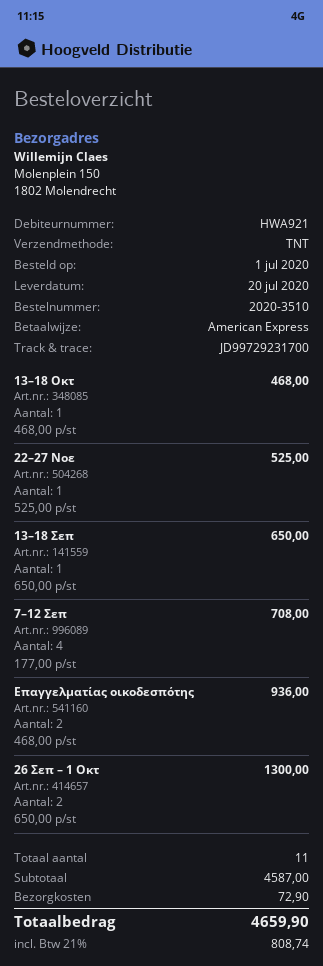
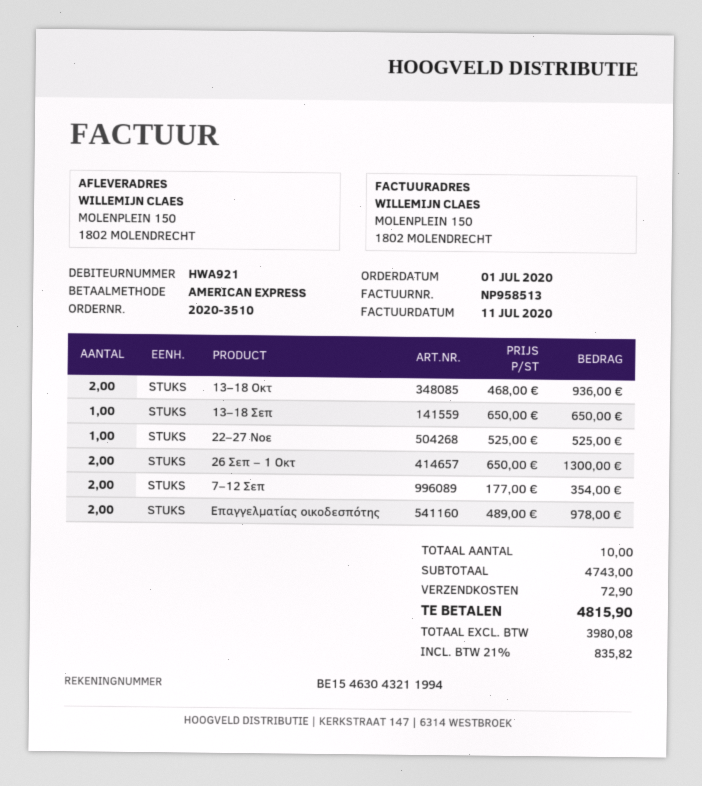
13–18 Οκτ: 1 x 468.00 = 468.00 -> 2 x 468.00 = 936.00
7–12 Σεπ: 4 x 177.00 = 708.00 -> 2 x 177.00 = 354.00
Επαγγελματίας οικοδεσπότης: 2 x 468.00 = 936.00 -> 2 x 489.00 = 978.00
total quantity: 11 -> 10
subtotal: 4587.00 -> 4743.00
tax: 21% = 808.74 -> 21% = 835.82
total: 4659.90 -> 4815.90

